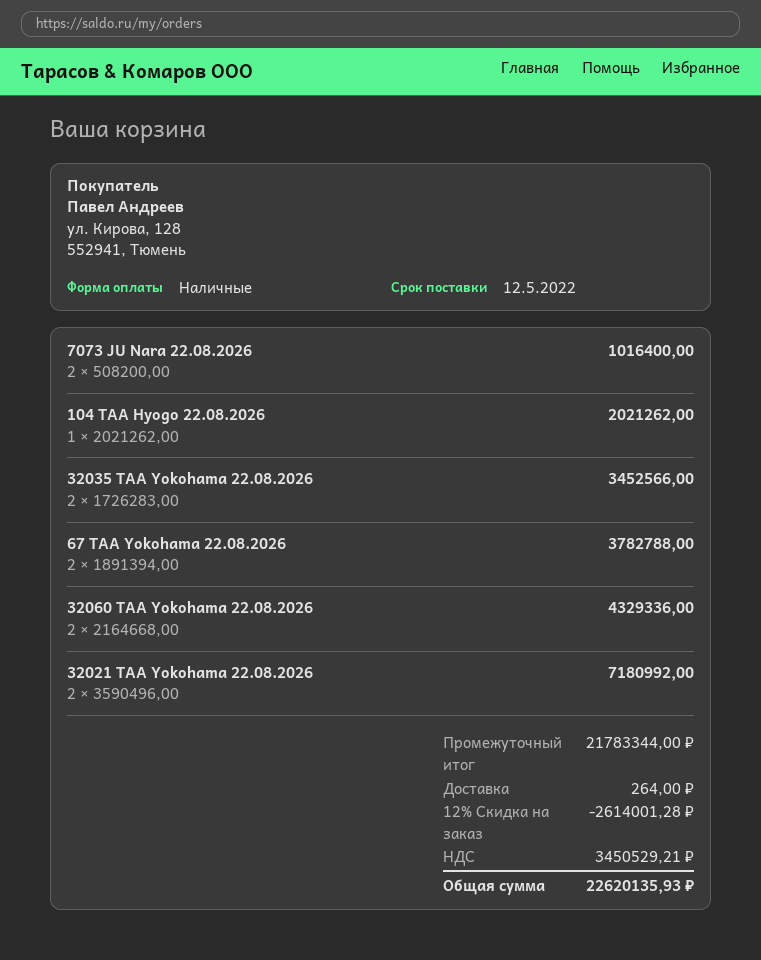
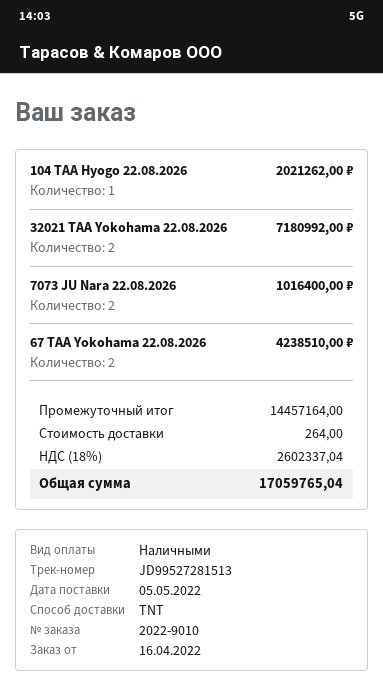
delivery date: 2022-05-12 -> 2022-05-05
32035 TAA Yokohama 22.08.2026: 2 for 3452566.00 -> none
67 TAA Yokohama 22.08.2026: 2 for 3782788.00 -> 2 for 4238510.00
32060 TAA Yokohama 22.08.2026: 2 for 4329336.00 -> none
subtotal: 21783344.00 -> 14457164.00
discount: 12% = 2614001.28 -> none
tax: 3450529.21 -> 2602337.04
total: 22620135.93 -> 17059765.04

